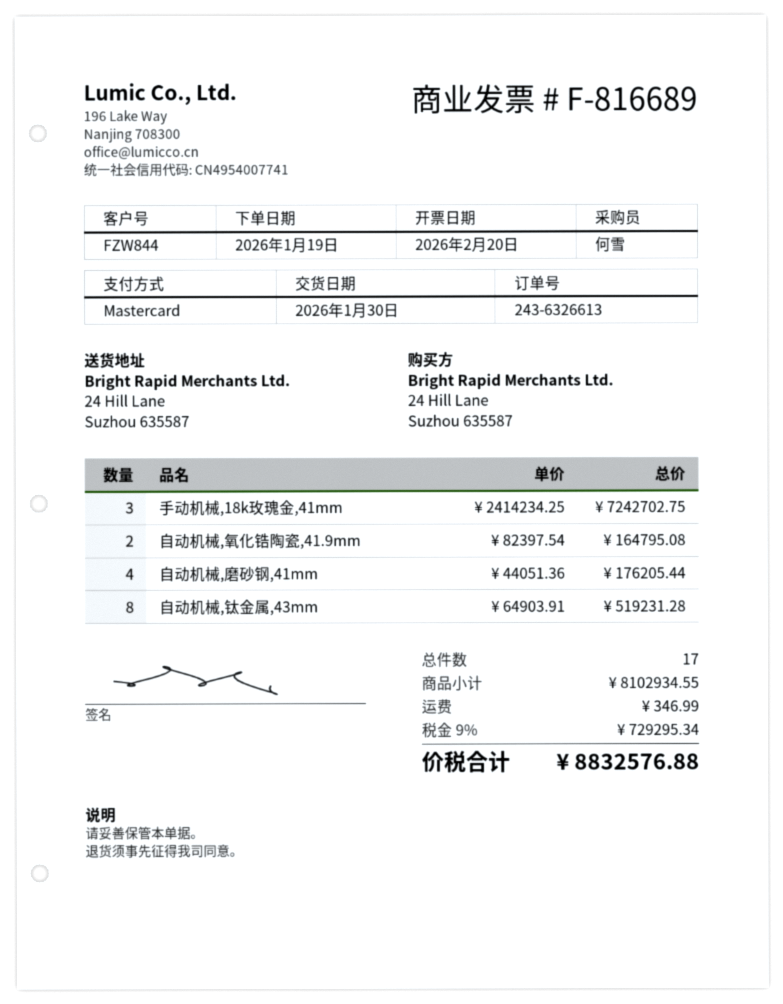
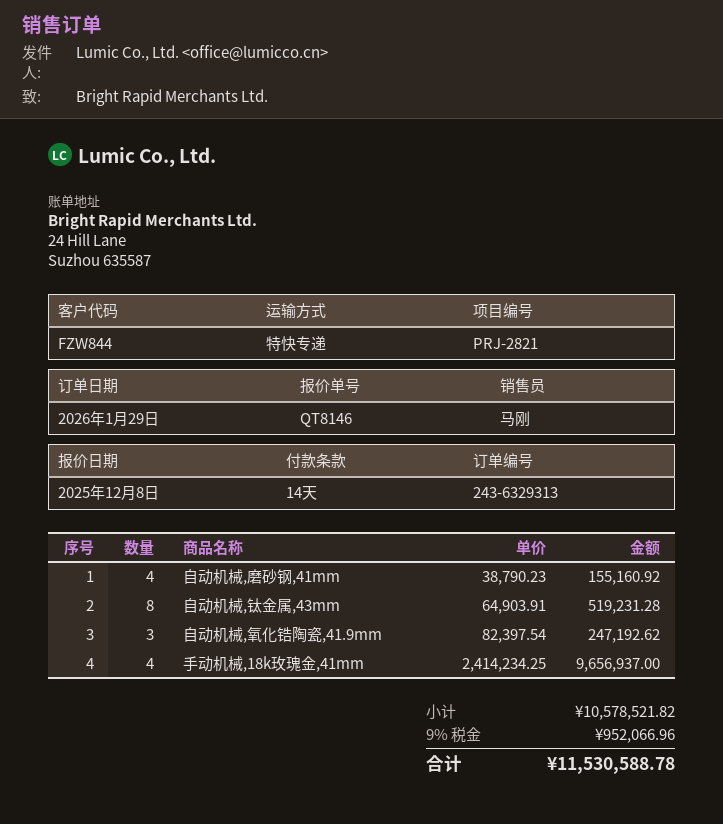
order number: 243-6326613 -> 243-6329313
order date: 2026-01-19 -> 2026-01-29
手动机械,18k玫瑰金,41mm: 3 x 2414234.25 = 7242702.75 -> 4 x 2414234.25 = 9656937.00
自动机械,氧化锆陶瓷,41.9mm: 2 x 82397.54 = 164795.08 -> 3 x 82397.54 = 247192.62
自动机械,磨砂钢,41mm: 4 x 44051.36 = 176205.44 -> 4 x 38790.23 = 155160.92
subtotal: 8102934.55 -> 10578521.82
shipping: 346.99 -> none
tax: 9% = 729295.34 -> 9% = 952066.96
total: 8832576.88 -> 11530588.78

